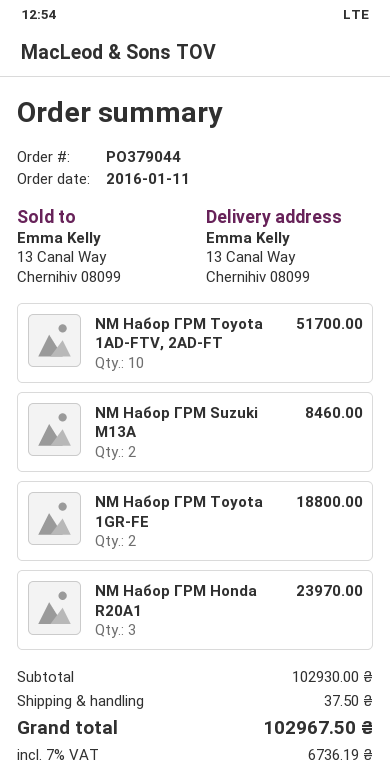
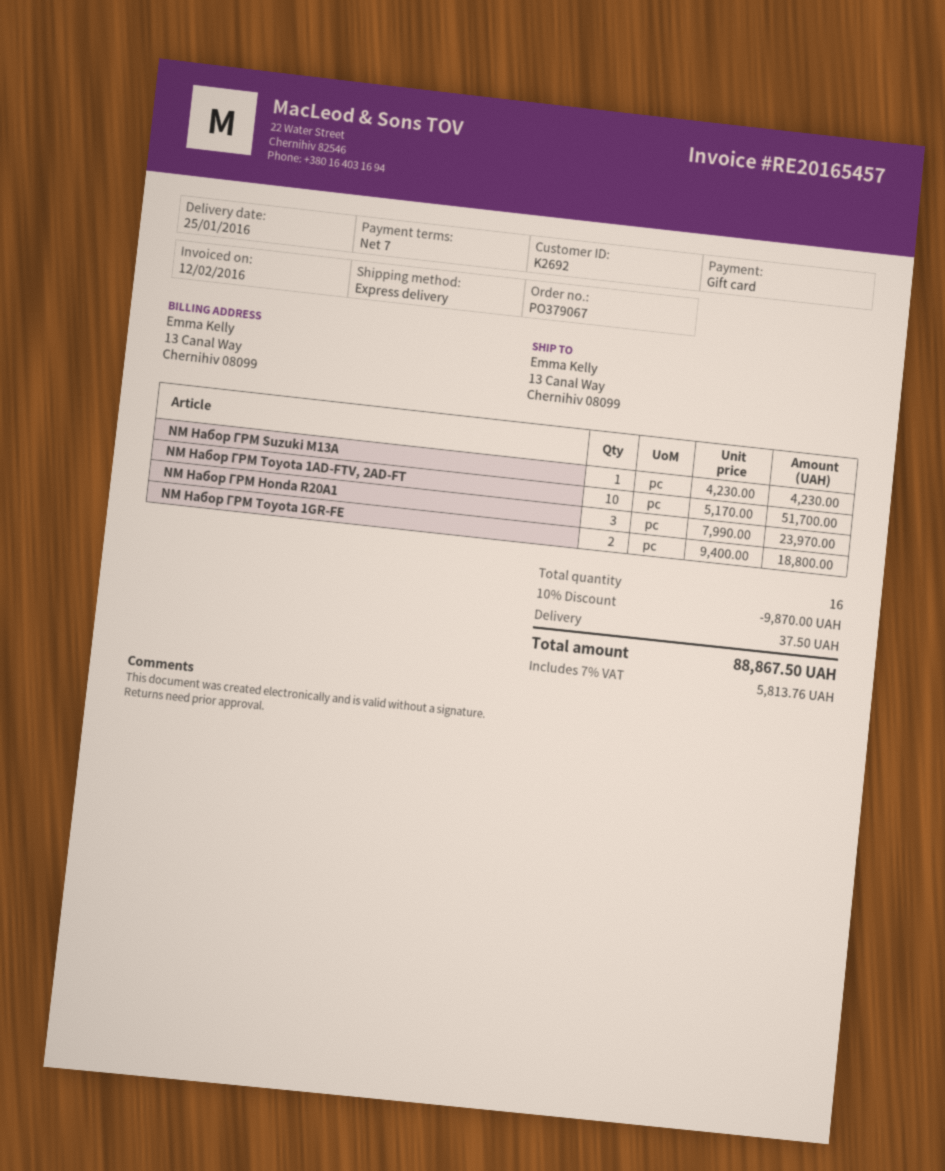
order number: PO379044 -> PO379067
NM Набор ГРМ Suzuki M13A: 2 for 8460.00 -> 1 for 4230.00
discount: none -> 10% = 9870.00
tax: 7% = 6736.19 -> 7% = 5813.76
total: 102967.50 -> 88867.50

